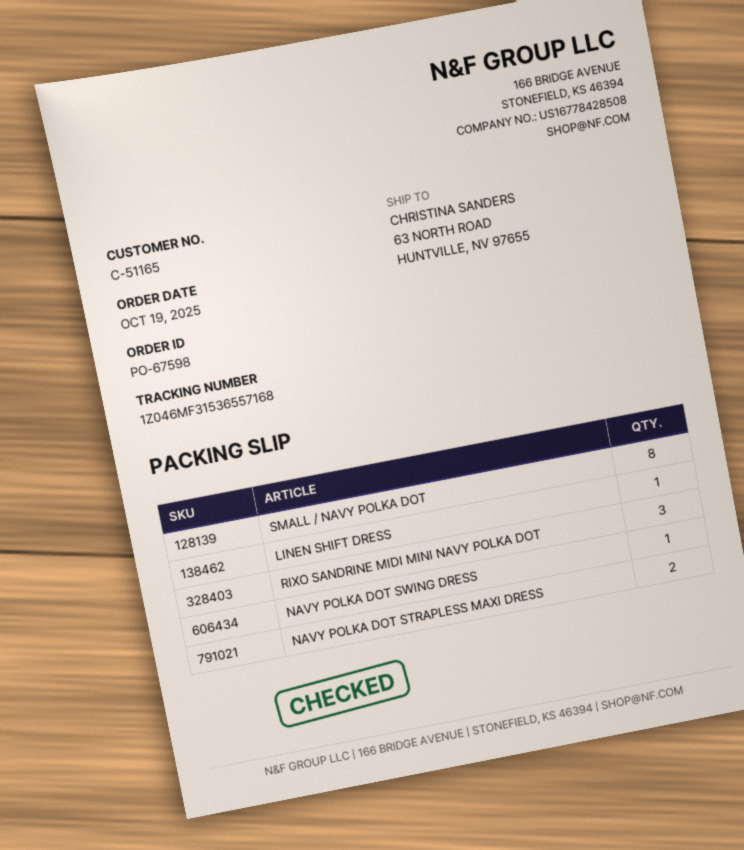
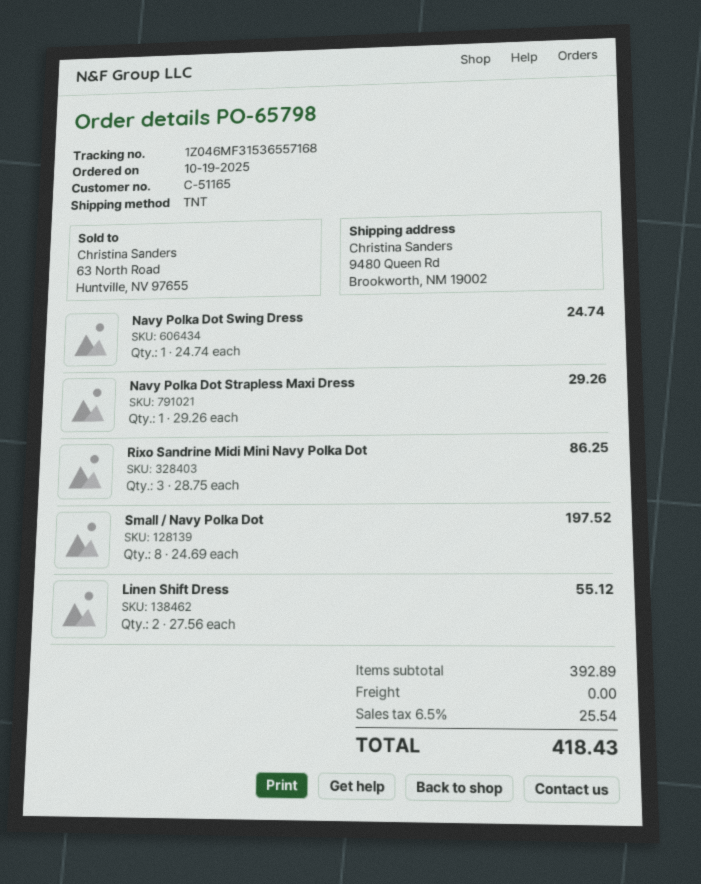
order number: PO-67598 -> PO-65798
ship to: 63 NORTH ROAD, HUNTVILLE, NV 97655 -> 9480 Queen Rd, Brookworth, NM 19002
LINEN SHIFT DRESS: 1 -> 2
NAVY POLKA DOT STRAPLESS MAXI DRESS: 2 -> 1

